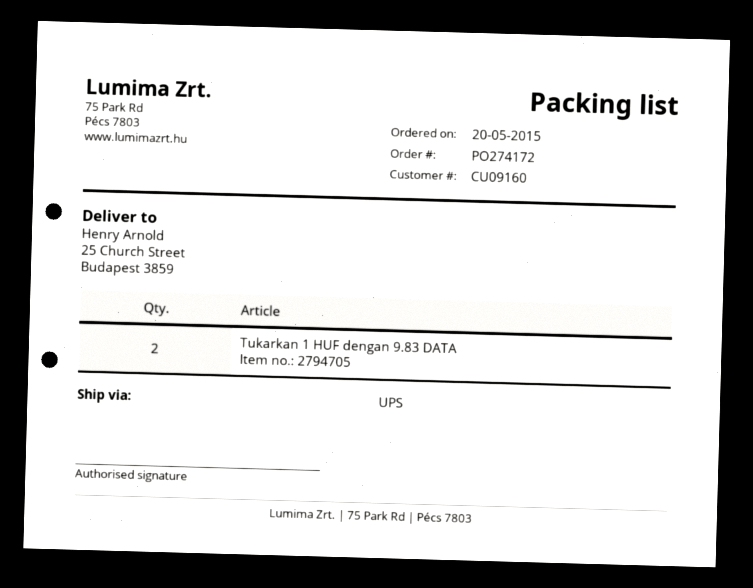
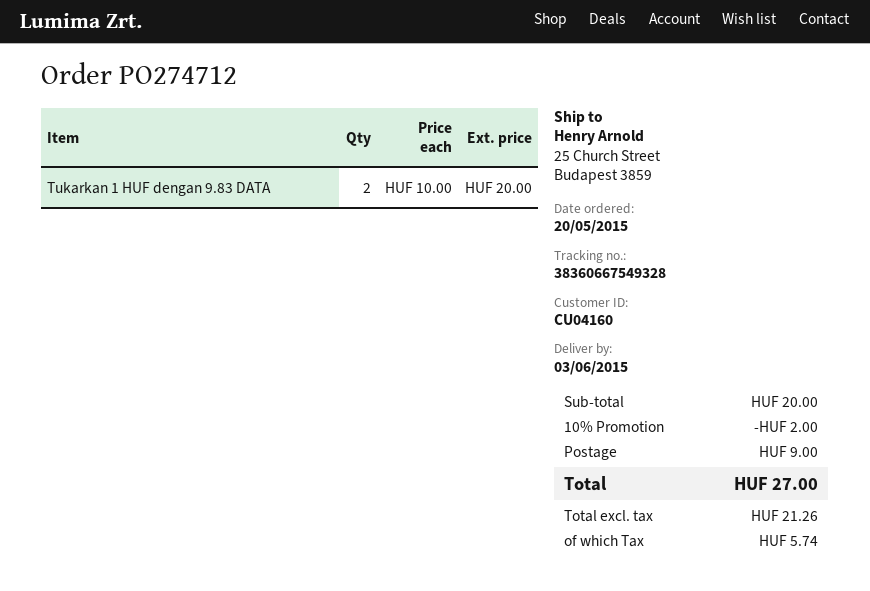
order number: PO274172 -> PO274712
customer number: CU09160 -> CU04160

